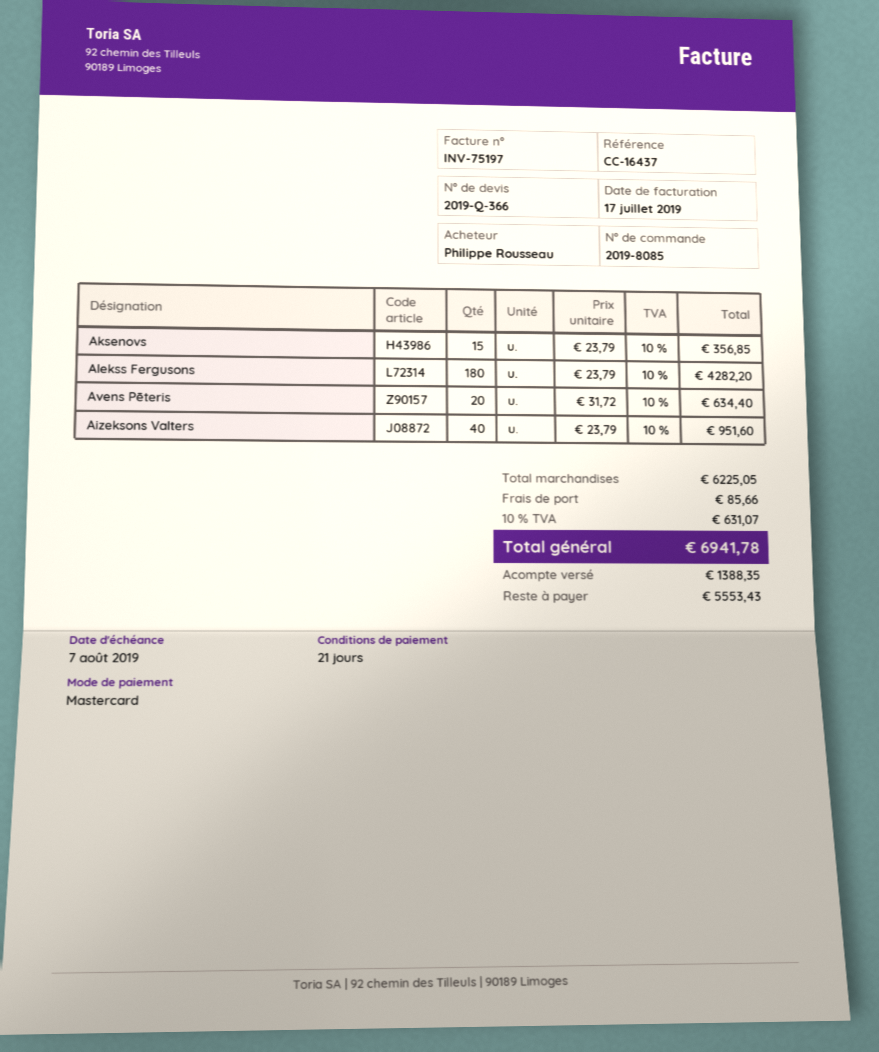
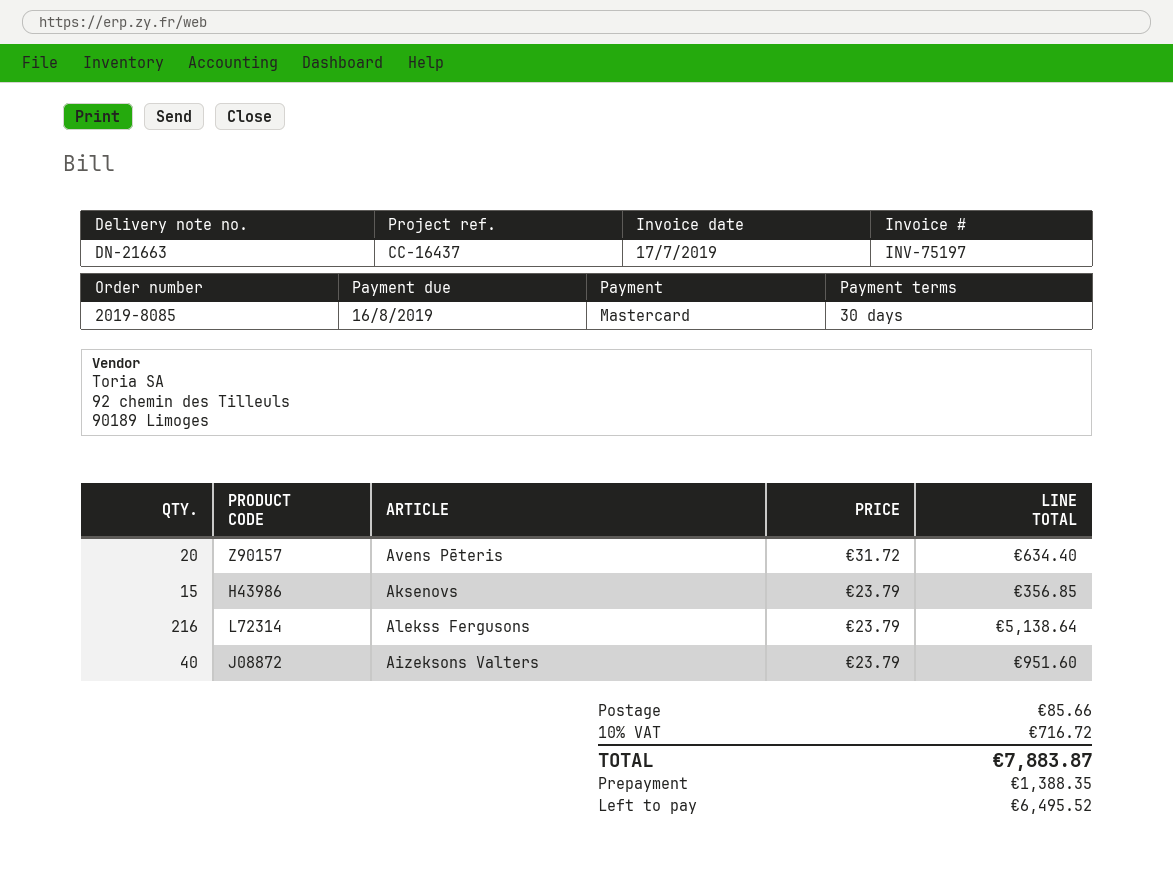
payment terms: 21 days -> 30 days
due date: 2019-08-07 -> 2019-08-16
Alekss Fergusons: 180 x 23.79 = 4282.20 -> 216 x 23.79 = 5138.64
tax: 10% = 631.07 -> 10% = 716.72
total: 6941.78 -> 7883.87
balance: 5553.43 -> 6495.52

